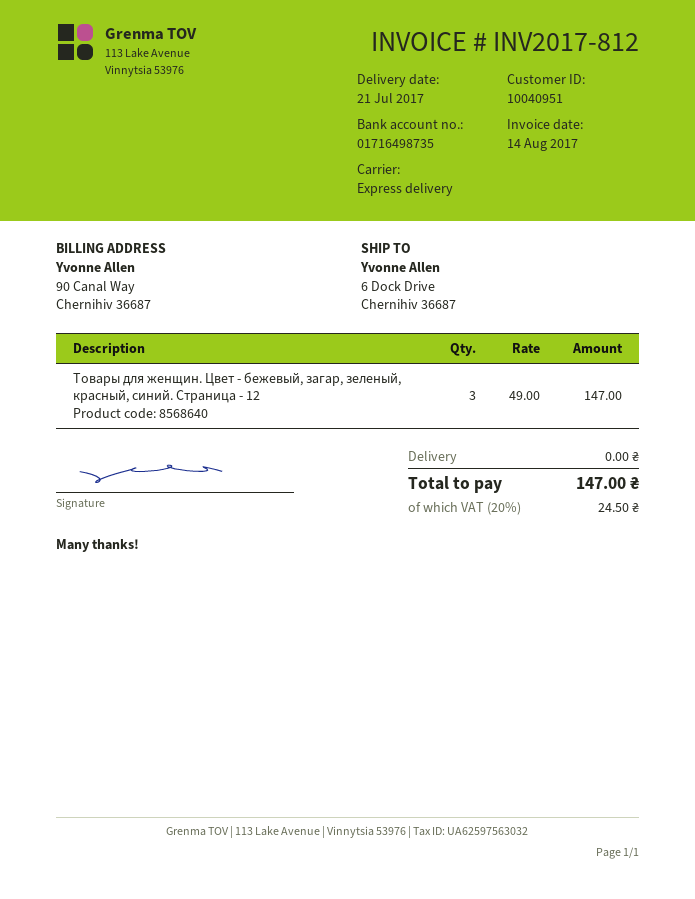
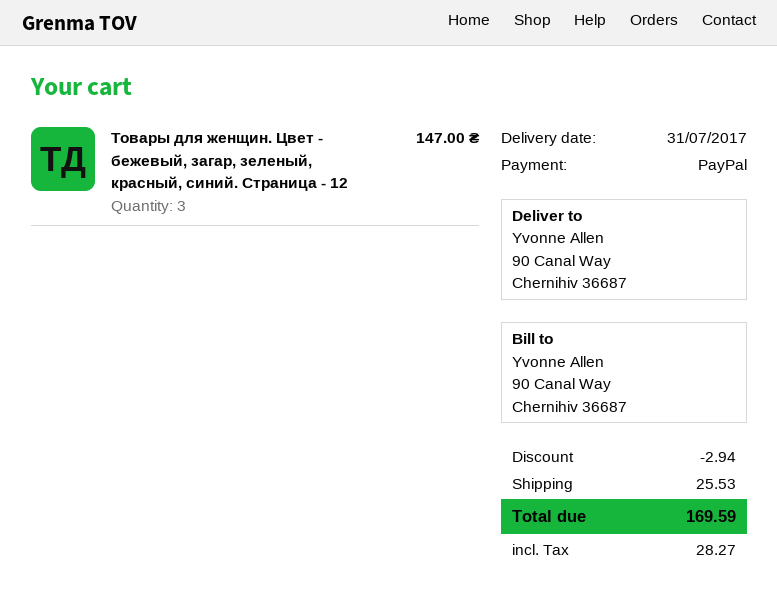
delivery date: 2017-07-21 -> 2017-07-31
ship to: 6 Dock Drive, Chernihiv 36687 -> 90 Canal Way, Chernihiv 36687
discount: none -> 2.94
shipping: 0.00 -> 25.53
tax: 24.50 -> 28.27
total: 147.00 -> 169.59

